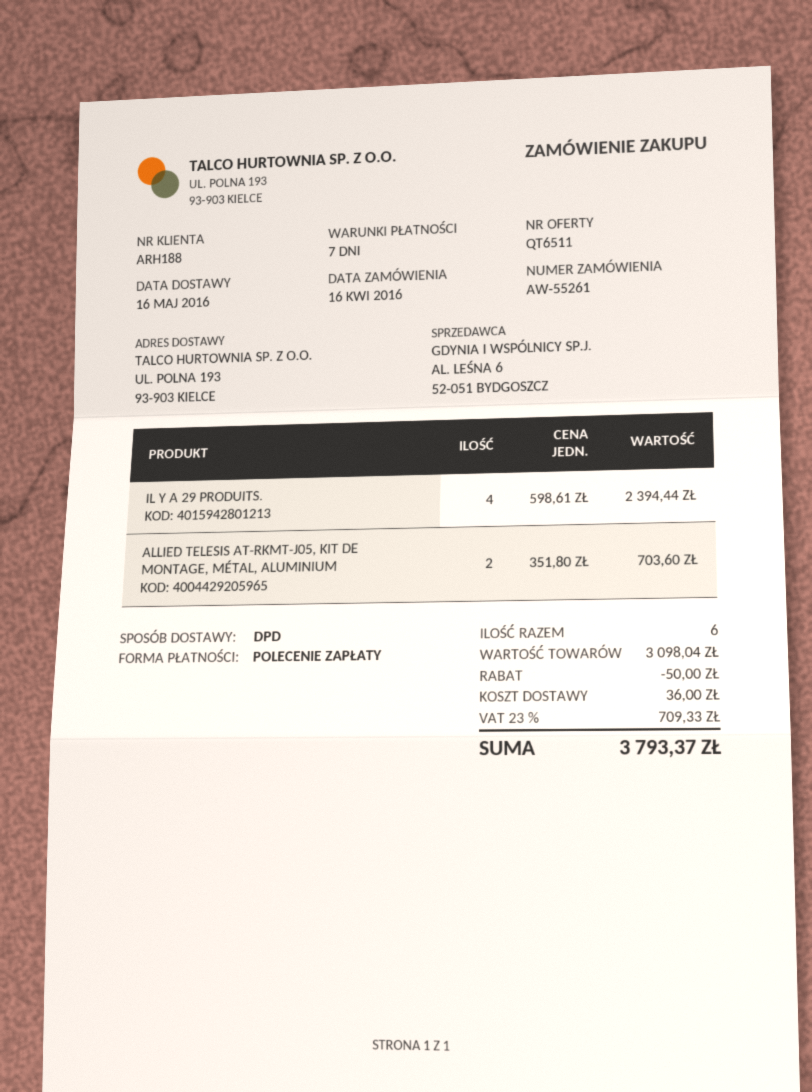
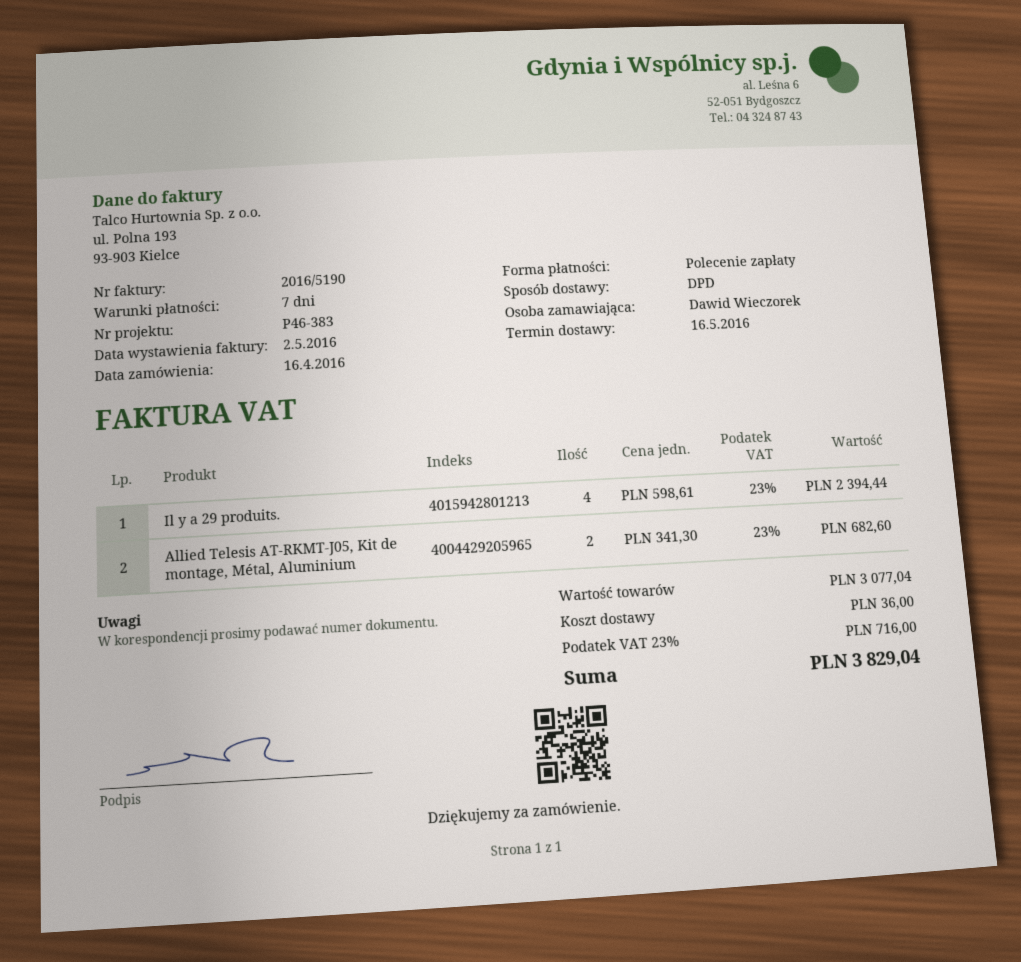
ALLIED TELESIS AT-RKMT-J05, KIT DE MONTAGE, MÉTAL, ALUMINIUM: 2 x 351.80 = 703.60 -> 2 x 341.30 = 682.60
subtotal: 3098.04 -> 3077.04
discount: 50.00 -> none
tax: 23% = 709.33 -> 23% = 716.00
total: 3793.37 -> 3829.04

